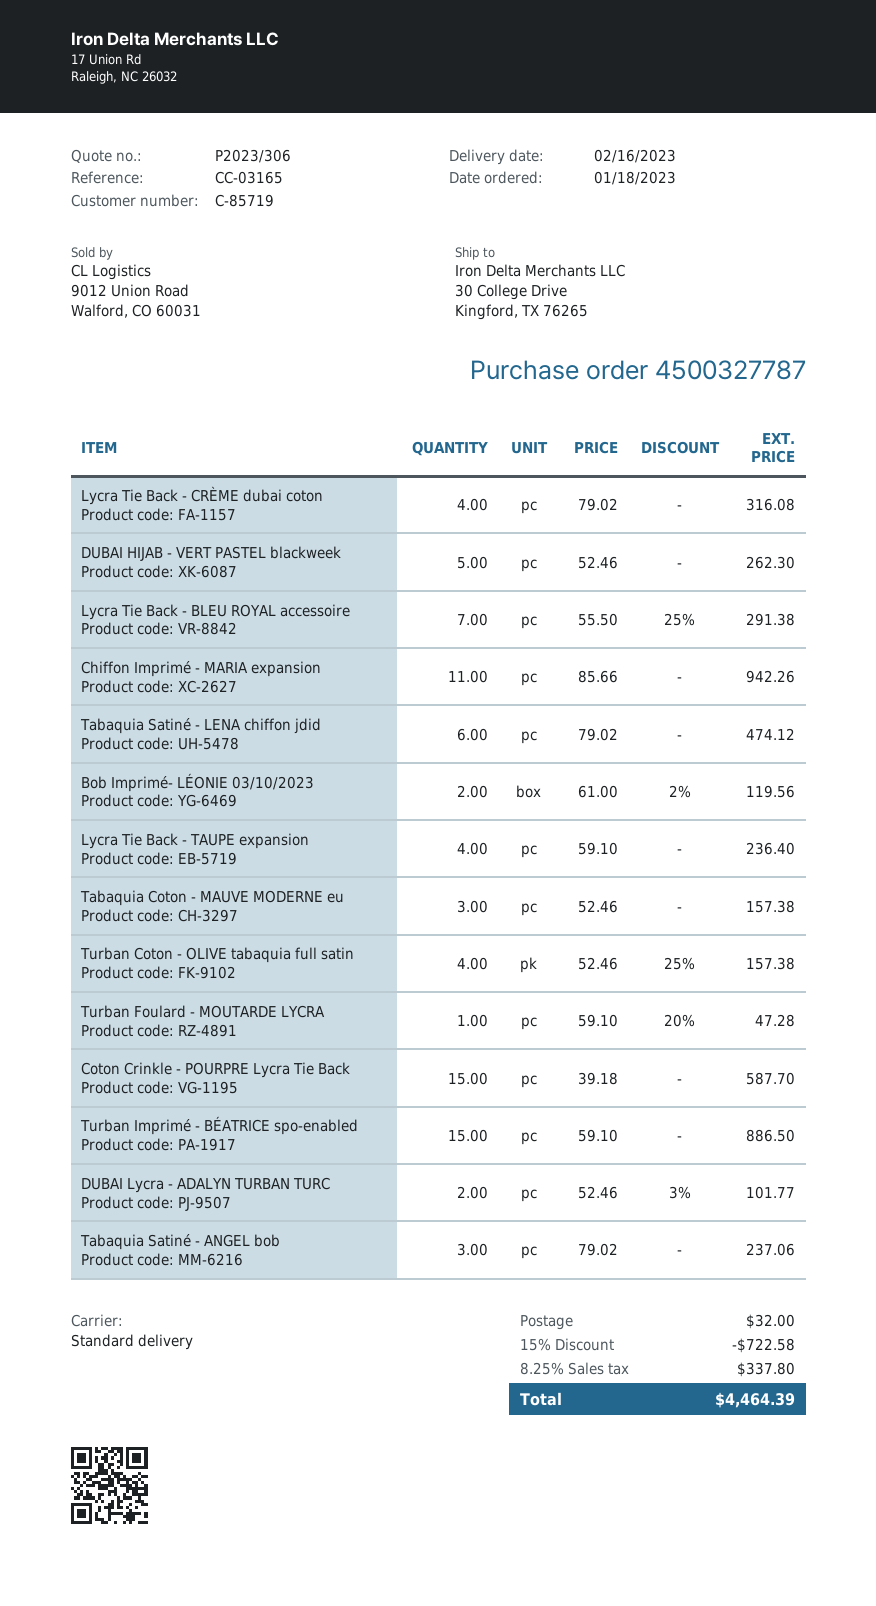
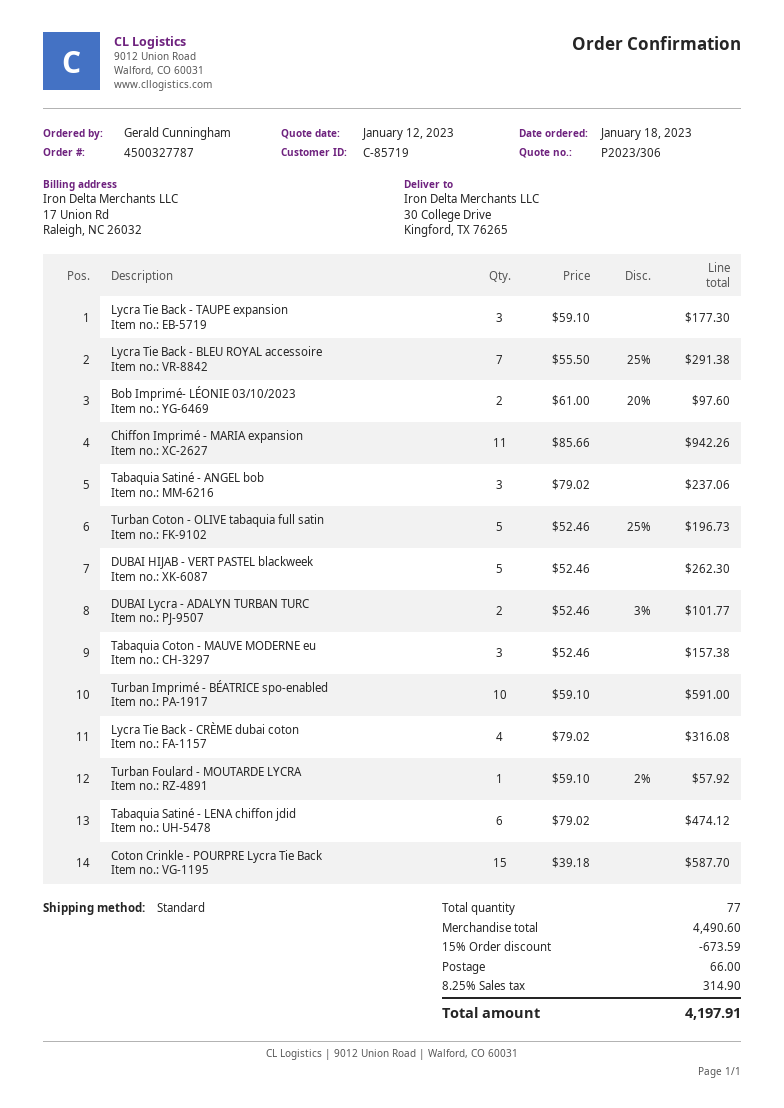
Bob Imprimé- LÉONIE 03/10/2023: 2 x 61.00 - 2% = 119.56 -> 2 x 61.00 - 20% = 97.60
Lycra Tie Back - TAUPE expansion: 4 x 59.10 = 236.40 -> 3 x 59.10 = 177.30
Turban Coton - OLIVE tabaquia full satin: 4 x 52.46 - 25% = 157.38 -> 5 x 52.46 - 25% = 196.73
Turban Foulard - MOUTARDE LYCRA: 1 x 59.10 - 20% = 47.28 -> 1 x 59.10 - 2% = 57.92
Turban Imprimé - BÉATRICE spo-enabled: 15 x 59.10 = 886.50 -> 10 x 59.10 = 591.00
discount: 15% = 722.58 -> 15% = 673.59
shipping: 32.00 -> 66.00
tax: 8.25% = 337.80 -> 8.25% = 314.90
total: 4464.39 -> 4197.91

